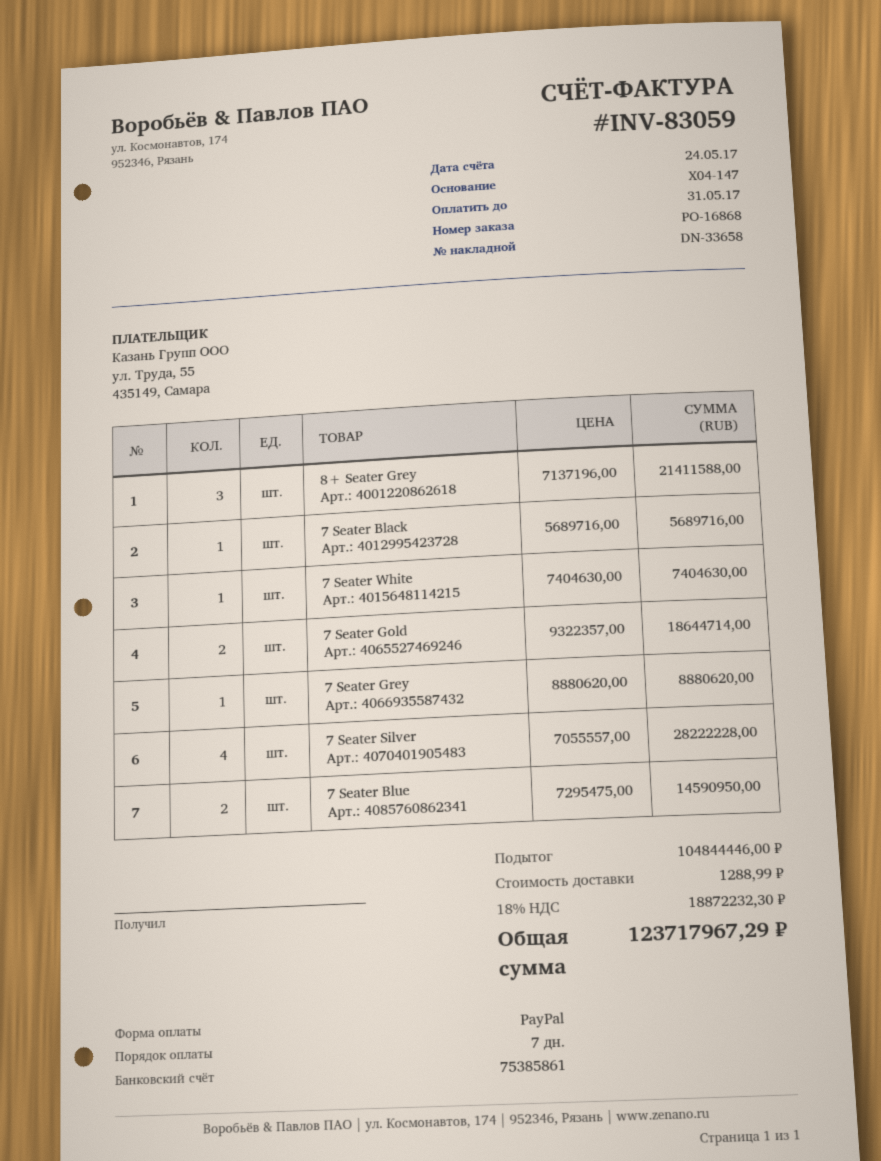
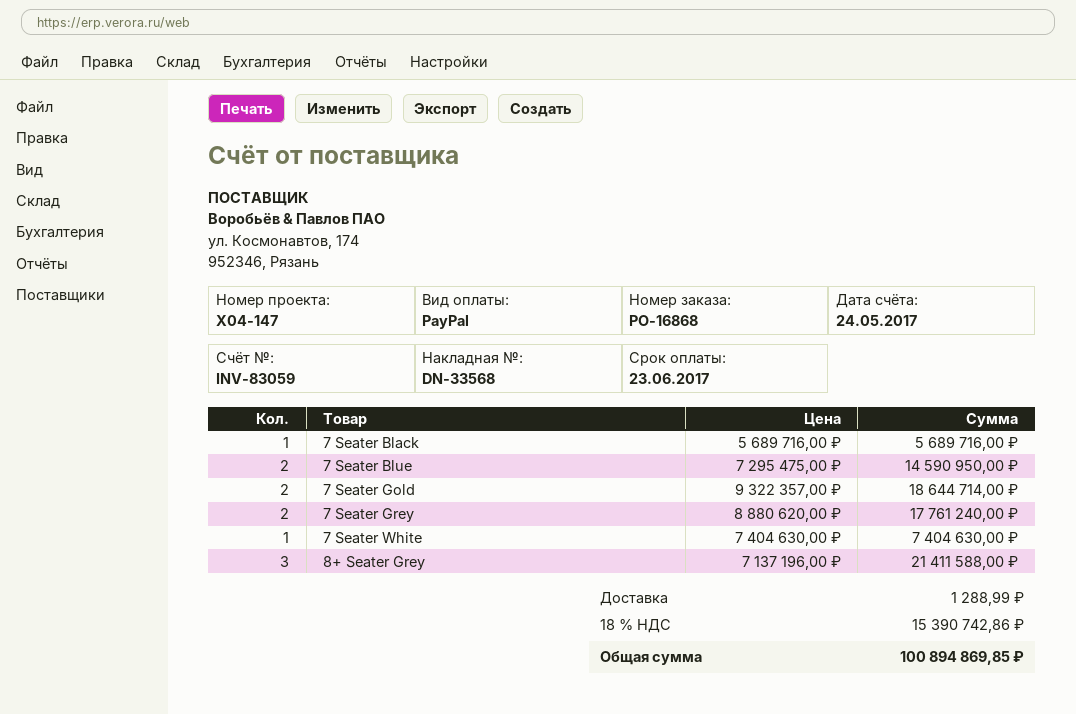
delivery note number: DN-33658 -> DN-33568
due date: 2017-05-31 -> 2017-06-23
7 Seater Grey: 1 x 8880620.00 = 8880620.00 -> 2 x 8880620.00 = 17761240.00
7 Seater Silver: 4 x 7055557.00 = 28222228.00 -> none
tax: 18% = 18872232.30 -> 18% = 15390742.86
total: 123717967.29 -> 100894869.85

